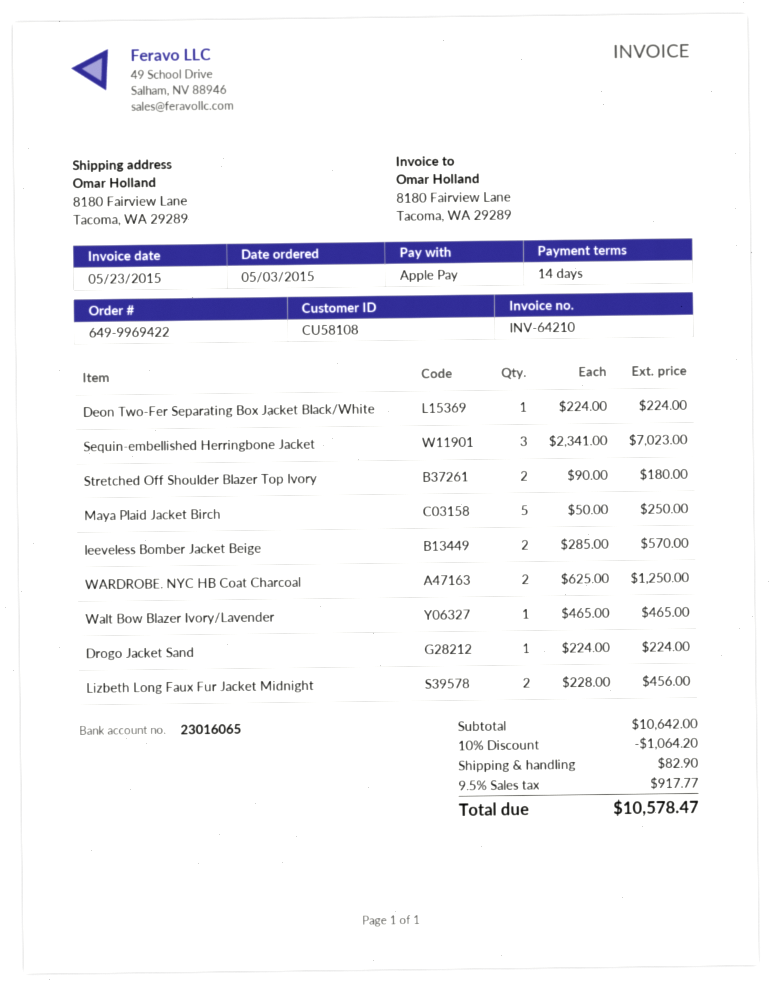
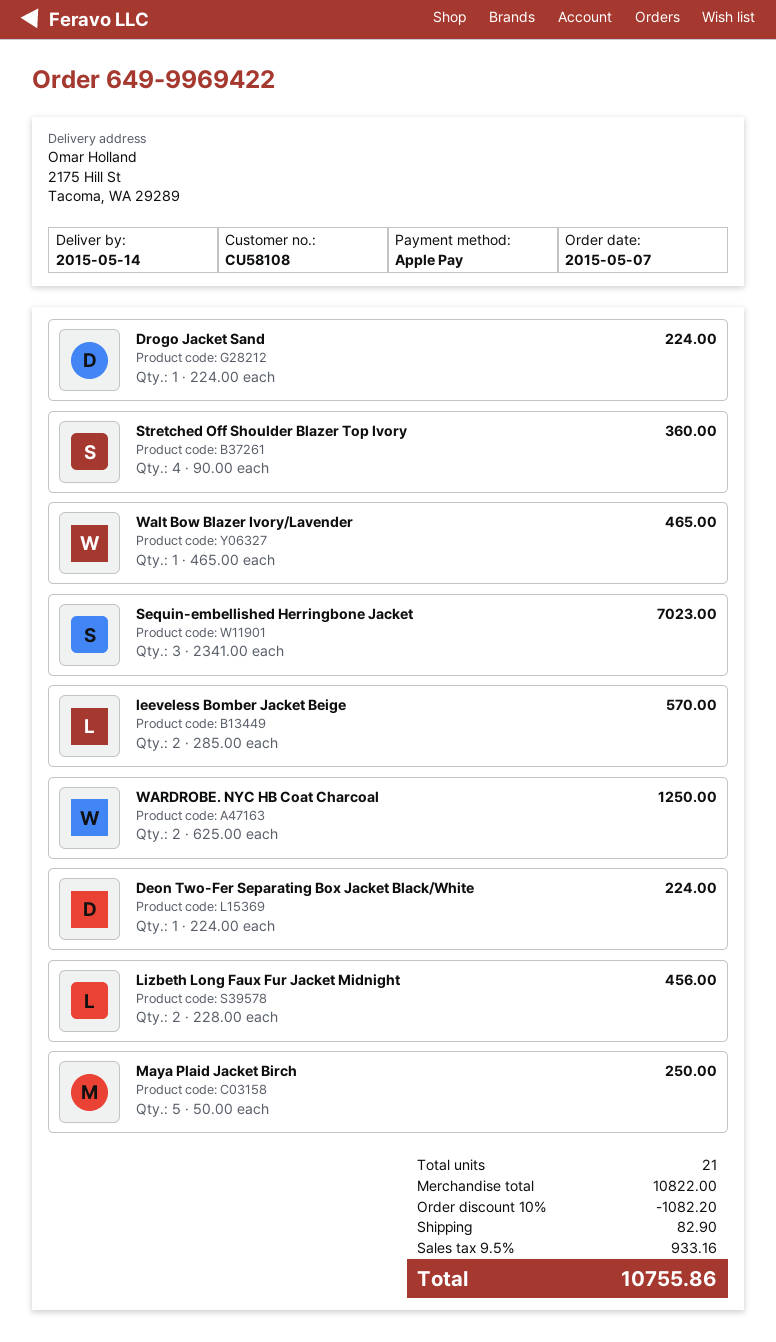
order date: 2015-05-03 -> 2015-05-07
ship to: 8180 Fairview Lane, Tacoma, WA 29289 -> 2175 Hill St, Tacoma, WA 29289
Stretched Off Shoulder Blazer Top Ivory: 2 x 90.00 = 180.00 -> 4 x 90.00 = 360.00
subtotal: 10642.00 -> 10822.00
discount: 10% = 1064.20 -> 10% = 1082.20
tax: 9.5% = 917.77 -> 9.5% = 933.16
total: 10578.47 -> 10755.86

